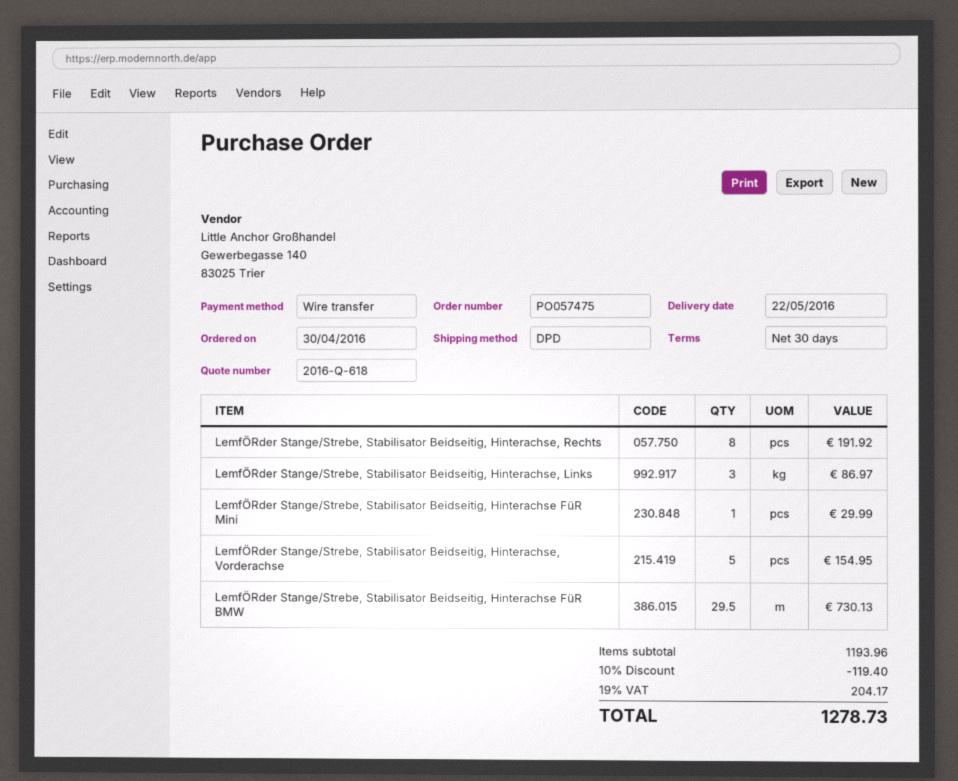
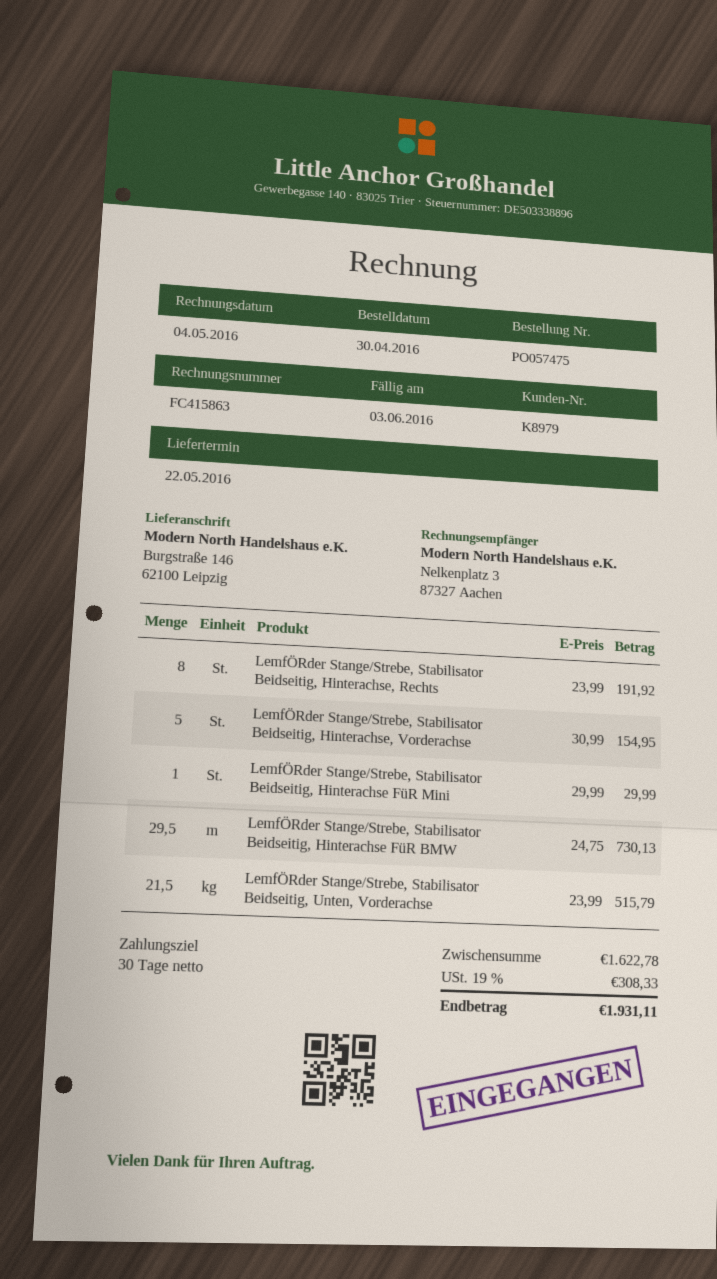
LemfÖRder Stange/Strebe, Stabilisator Beidseitig, Hinterachse, Links: 3 for 86.97 -> none
LemfÖRder Stange/Strebe, Stabilisator Beidseitig, Unten, Vorderachse: none -> 21.5 for 515.79
subtotal: 1193.96 -> 1622.78
discount: 10% = 119.40 -> none
tax: 19% = 204.17 -> 19% = 308.33
total: 1278.73 -> 1931.11

